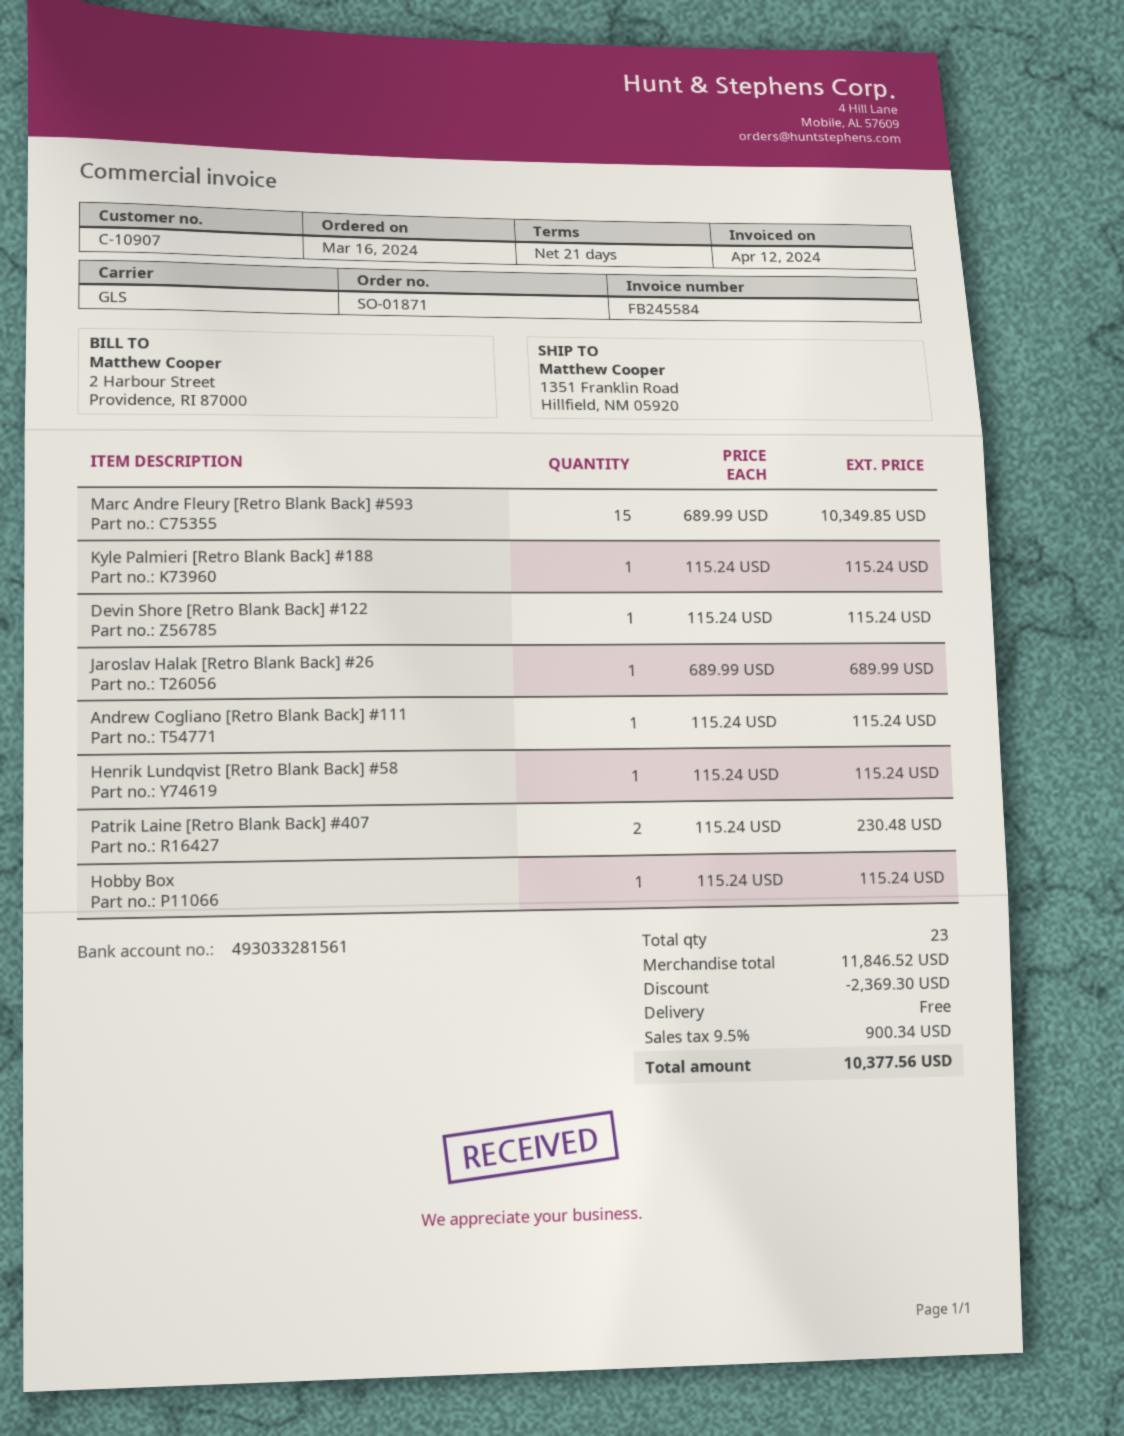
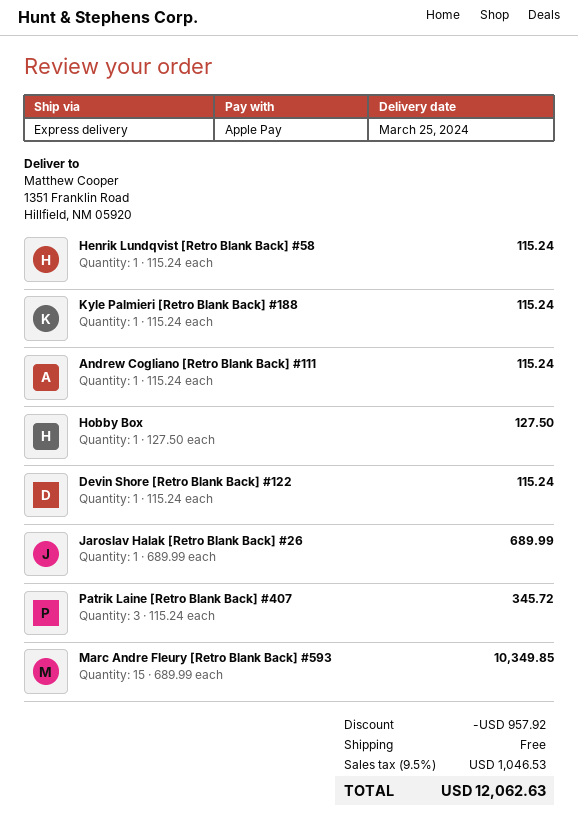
shipping method: GLS -> express
Patrik Laine [Retro Blank Back] #407: 2 x 115.24 = 230.48 -> 3 x 115.24 = 345.72
Hobby Box: 1 x 115.24 = 115.24 -> 1 x 127.50 = 127.50
discount: 2369.30 -> 957.92
tax: 9.5% = 900.34 -> 9.5% = 1046.53
total: 10377.56 -> 12062.63

